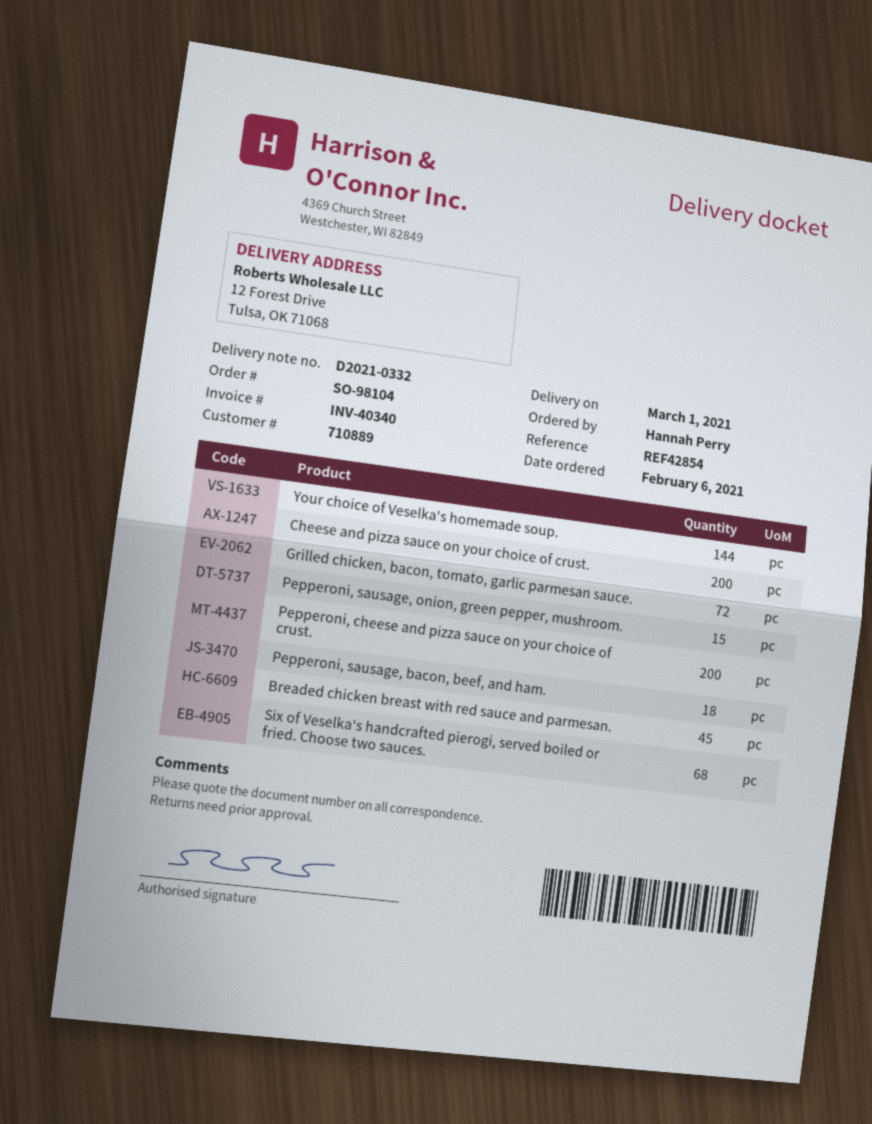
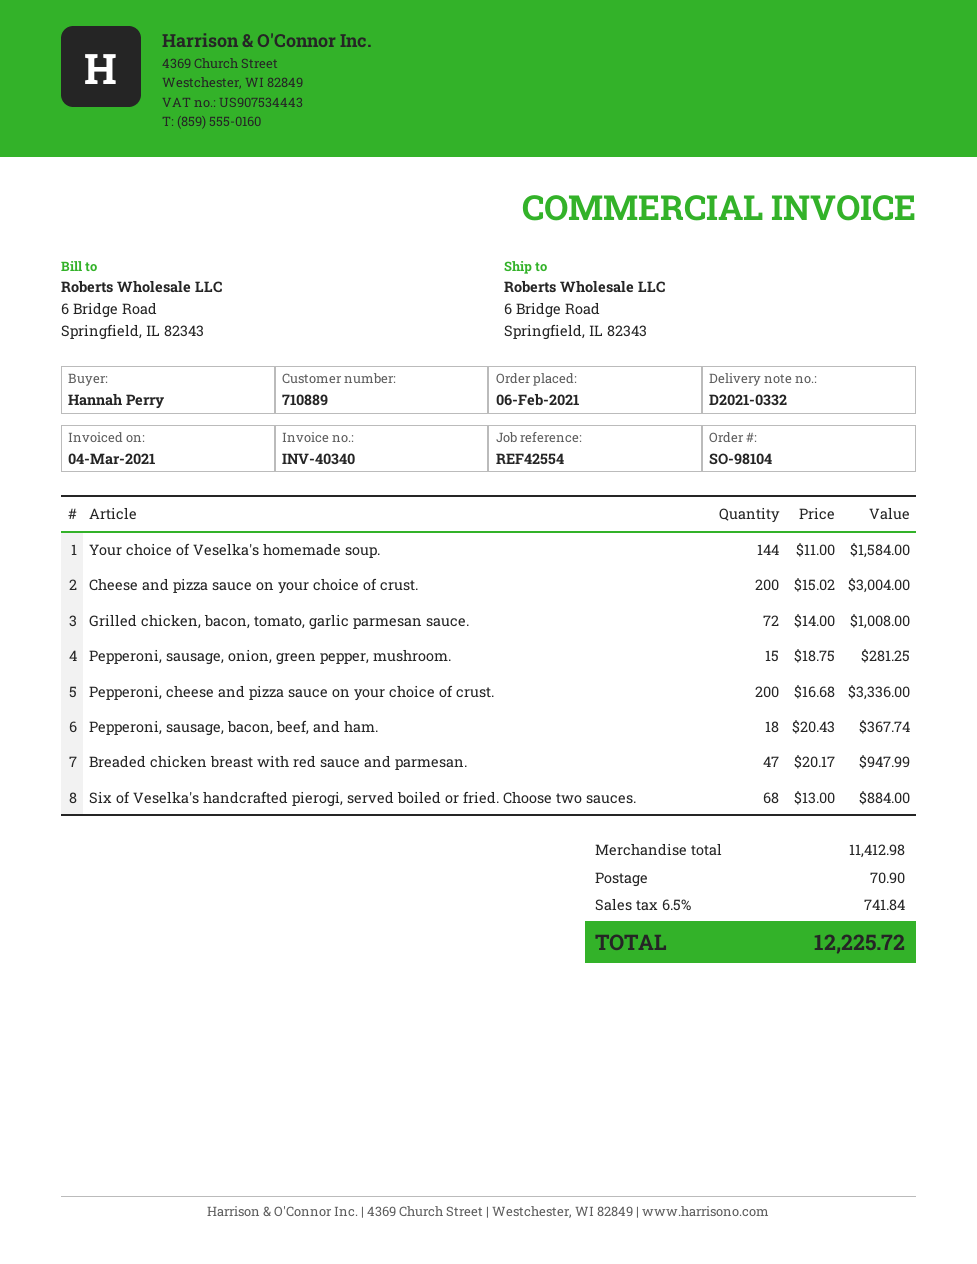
reference: REF42854 -> REF42554
ship to: 12 Forest Drive, Tulsa, OK 71068 -> 6 Bridge Road, Springfield, IL 82343
Breaded chicken breast with red sauce and parmesan.: 45 -> 47

